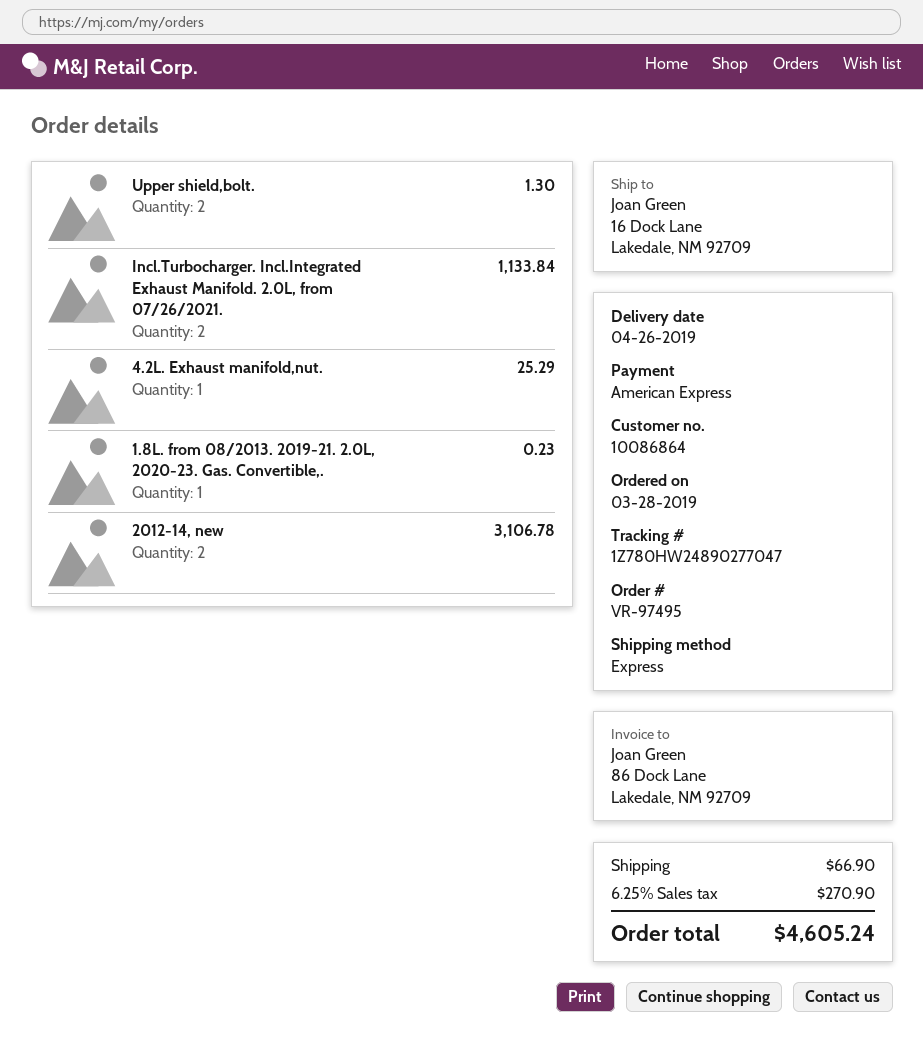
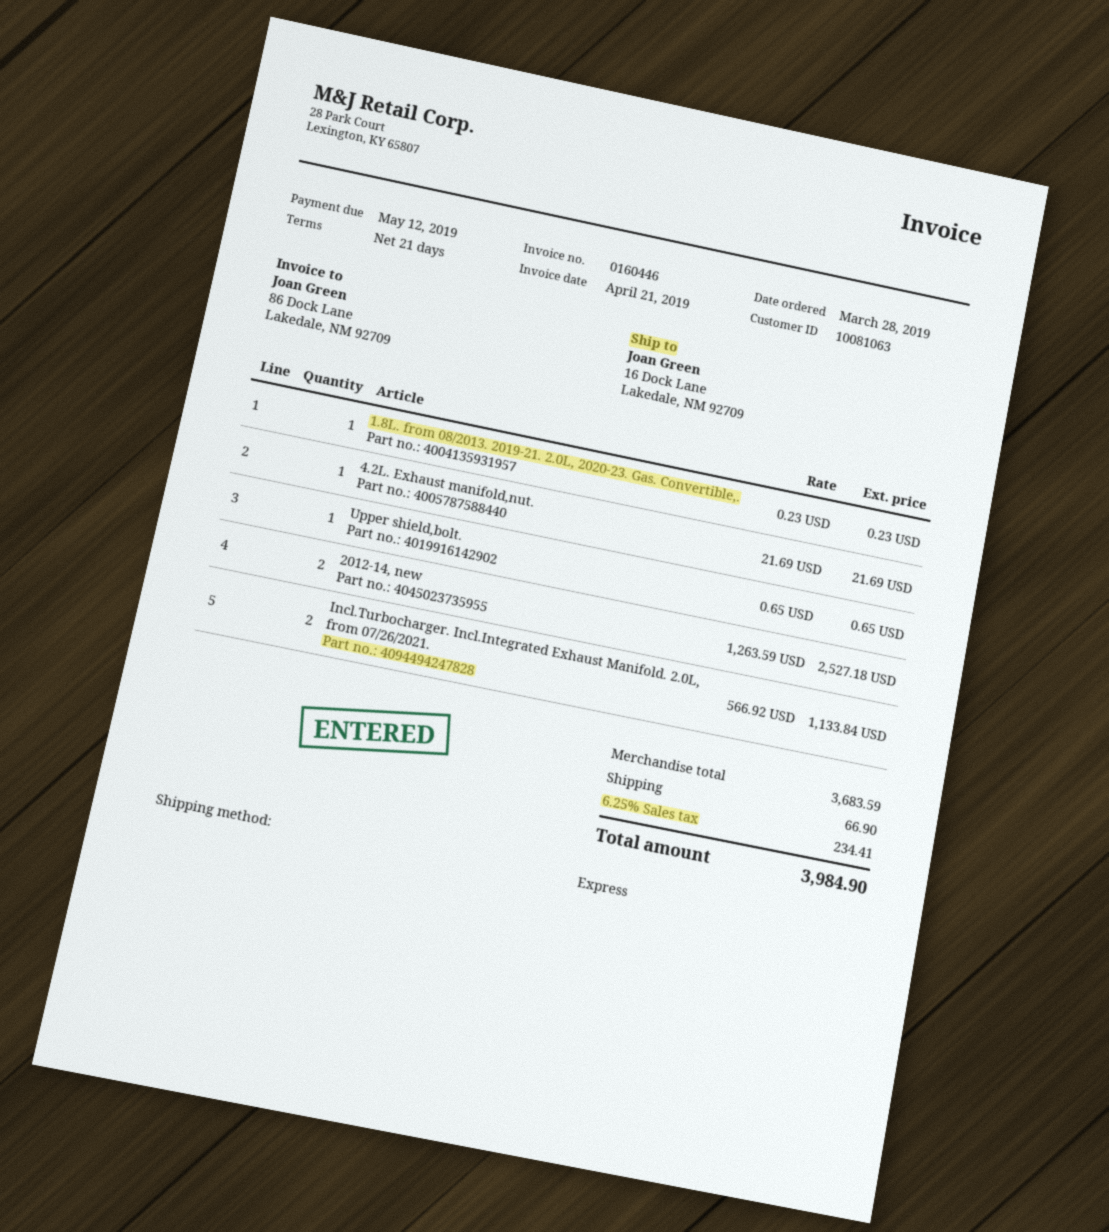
customer number: 10086864 -> 10081063
Upper shield,bolt.: 2 for 1.30 -> 1 for 0.65
4.2L. Exhaust manifold,nut.: 1 for 25.29 -> 1 for 21.69
2012-14, new: 2 for 3106.78 -> 2 for 2527.18
tax: 6.25% = 270.90 -> 6.25% = 234.41
total: 4605.24 -> 3984.90

